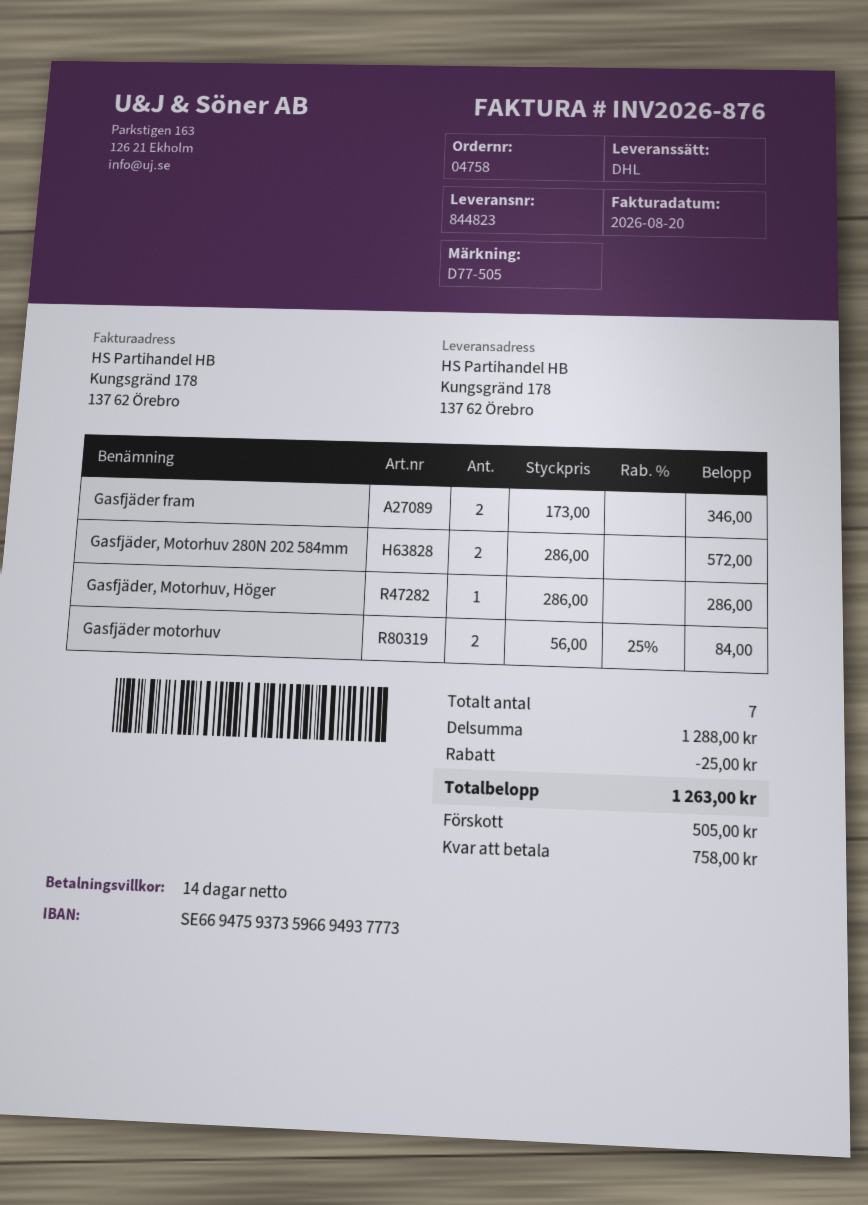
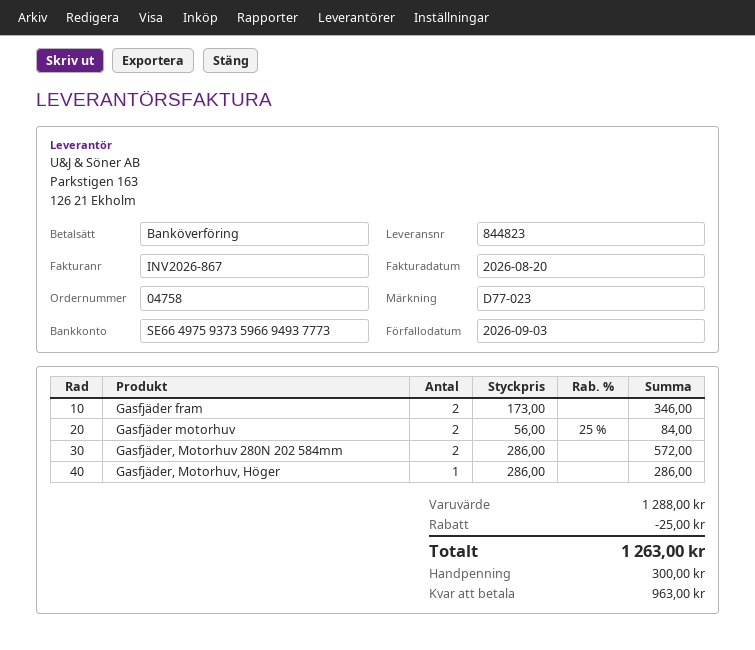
invoice number: INV2026-876 -> INV2026-867
reference: D77-505 -> D77-023
bank account: SE6694759373596694937773 -> SE6649759373596694937773
deposit: 505.00 -> 300.00
balance: 758.00 -> 963.00

